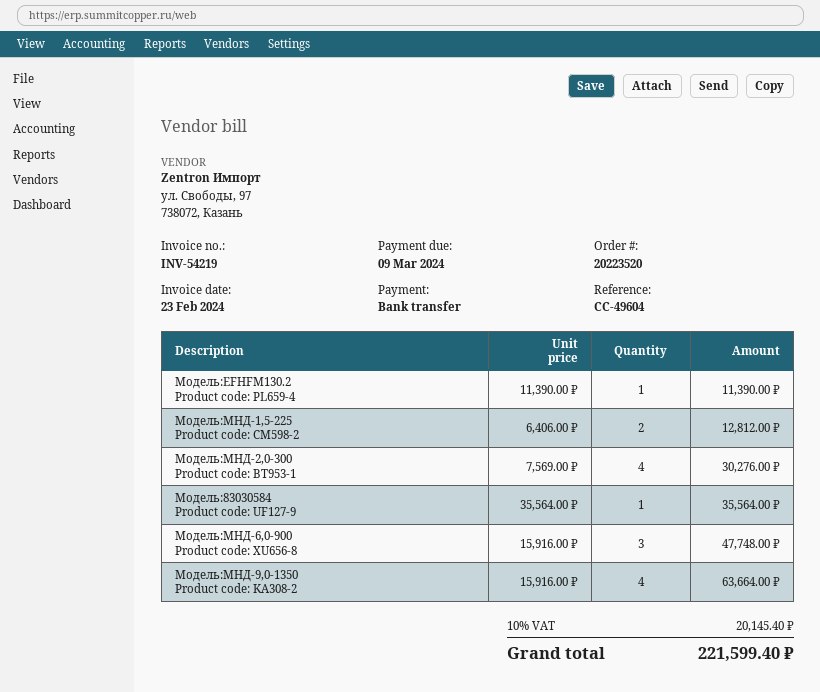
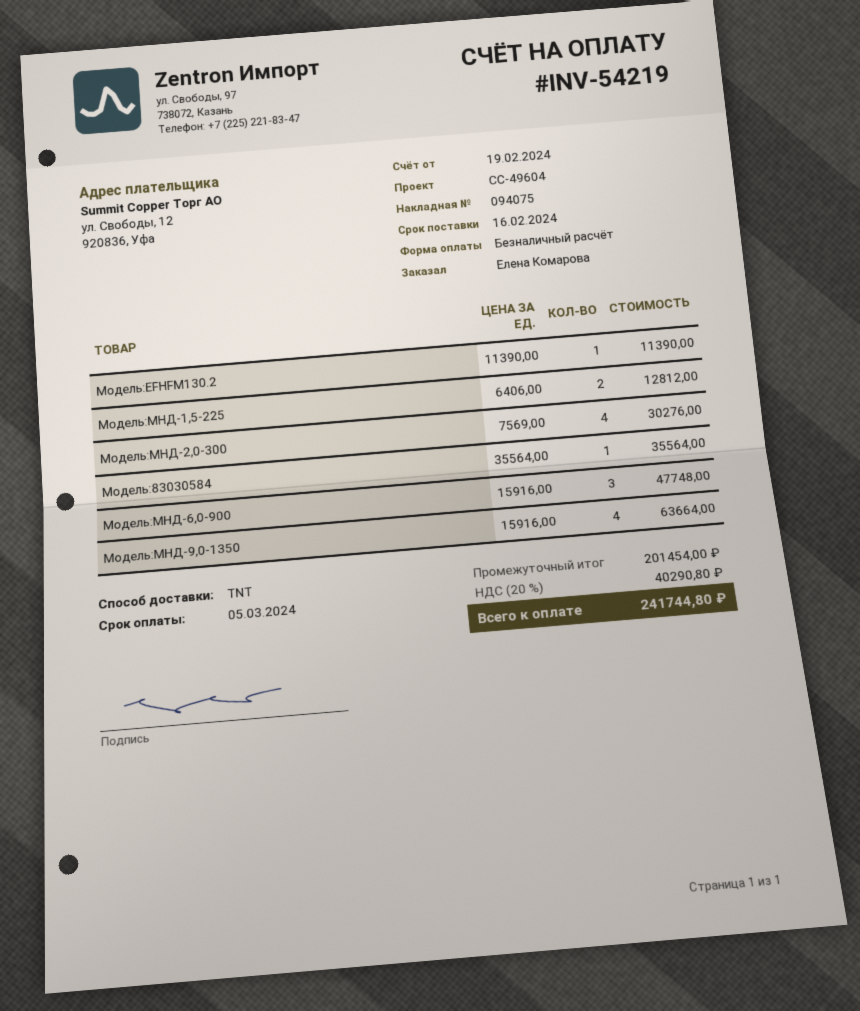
invoice date: 2024-02-23 -> 2024-02-19
due date: 2024-03-09 -> 2024-03-05
tax: 10% = 20145.40 -> 20% = 40290.80
total: 221599.40 -> 241744.80

